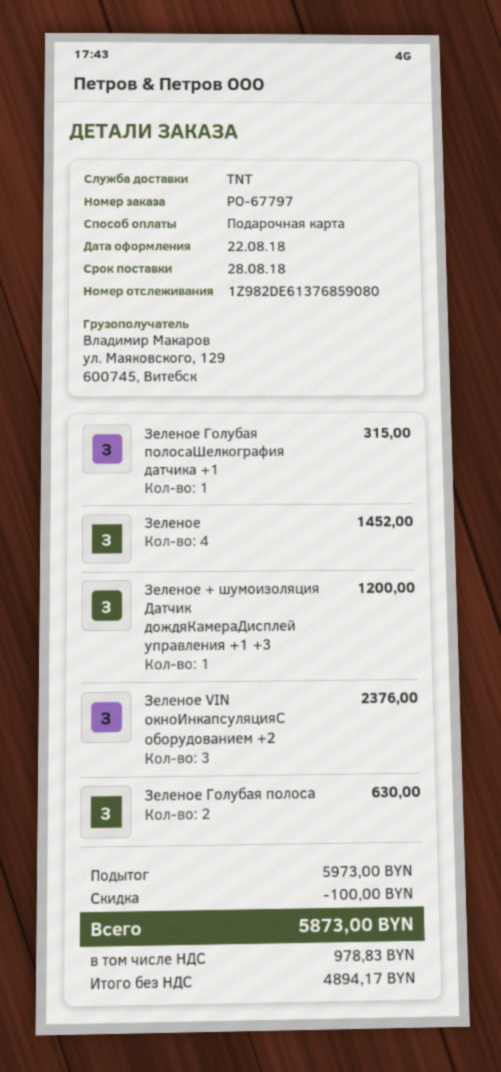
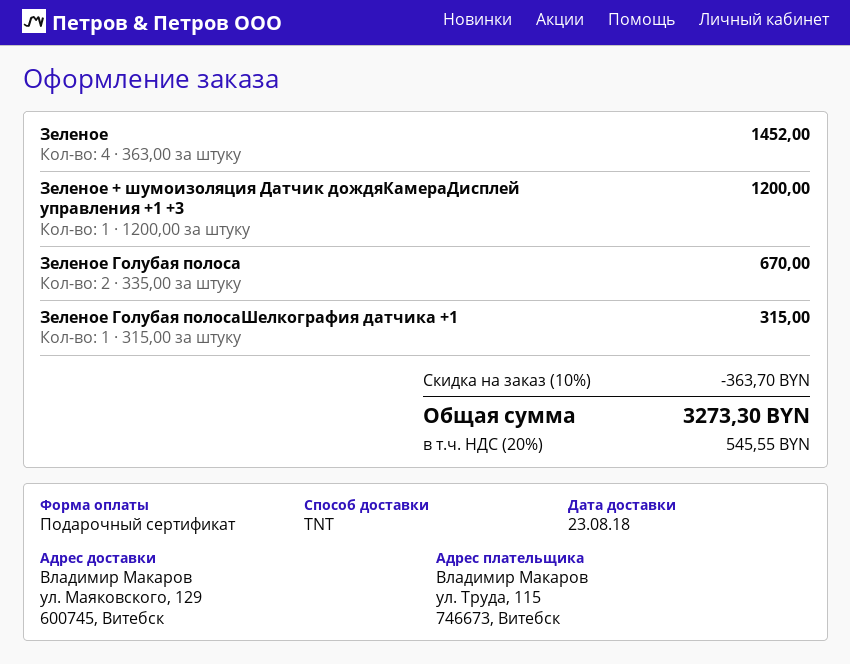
delivery date: 2018-08-28 -> 2018-08-23
Зеленое VIN окноИнкапсуляцияС оборудованием +2: 3 for 2376.00 -> none
Зеленое Голубая полоса: 2 for 630.00 -> 2 for 670.00
discount: 100.00 -> 363.70
tax: 978.83 -> 545.55
total: 5873.00 -> 3273.30

